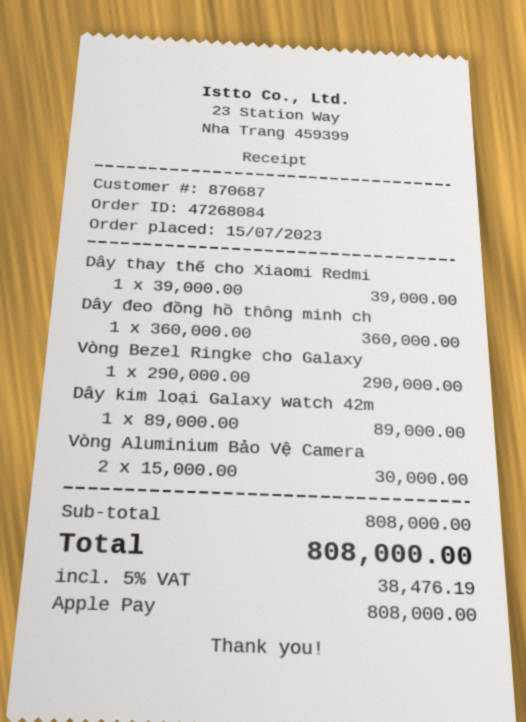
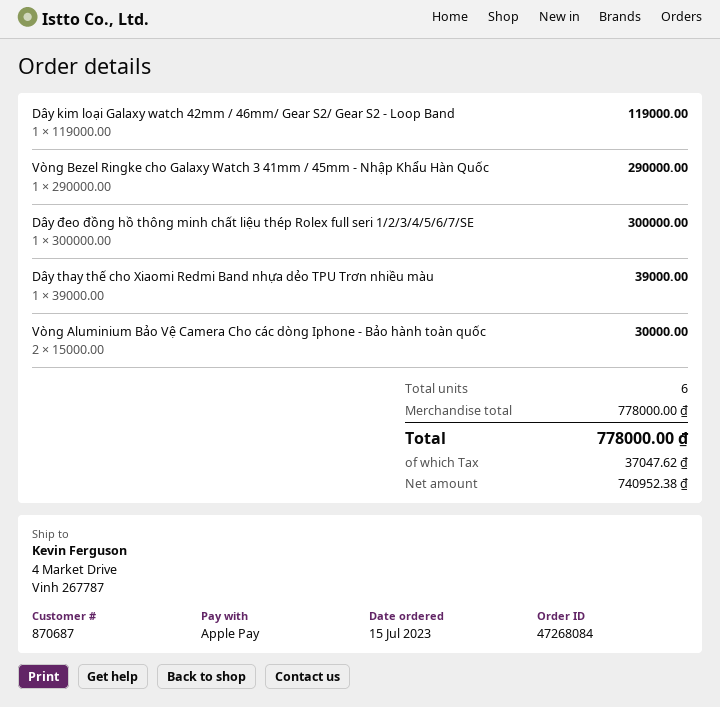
Dây đeo đồng hồ thông minh ch: 1 x 360000.00 = 360000.00 -> 1 x 300000.00 = 300000.00
Dây kim loại Galaxy watch 42m: 1 x 89000.00 = 89000.00 -> 1 x 119000.00 = 119000.00
subtotal: 808000.00 -> 778000.00
tax: 38476.19 -> 37047.62
total: 808000.00 -> 778000.00

